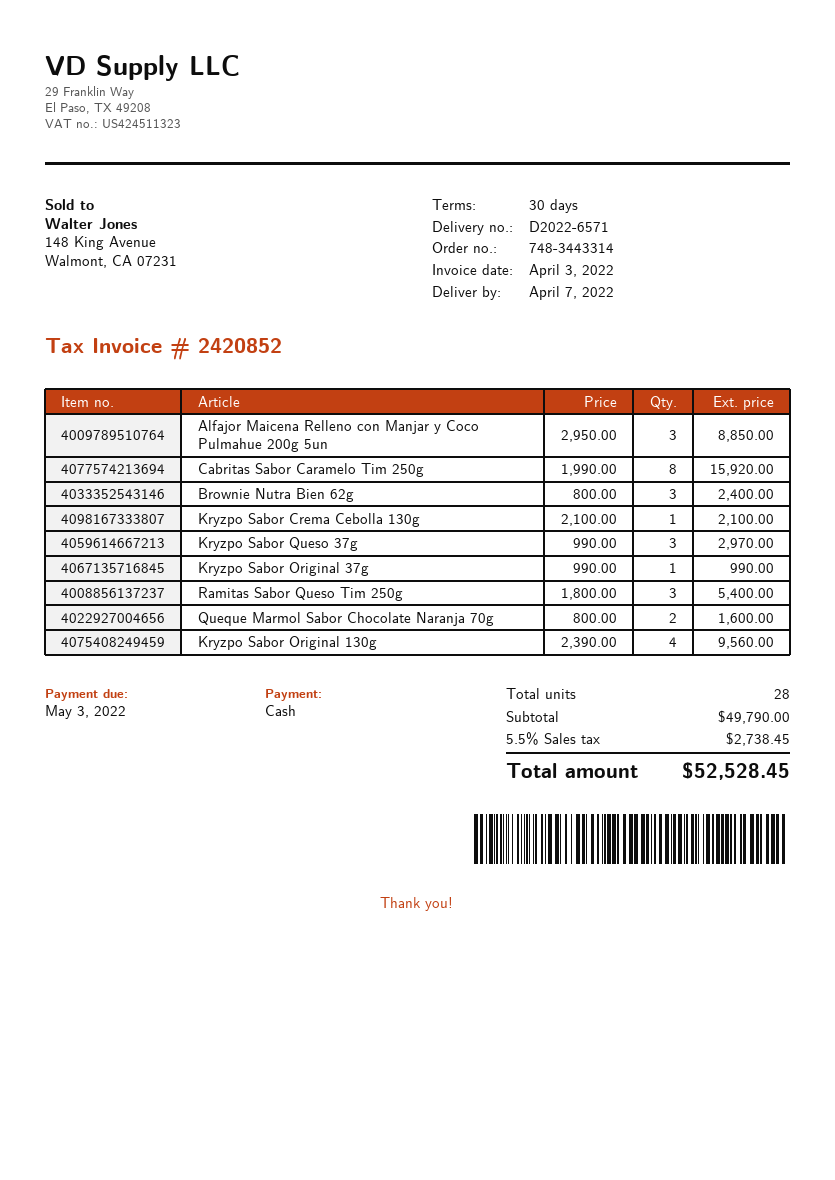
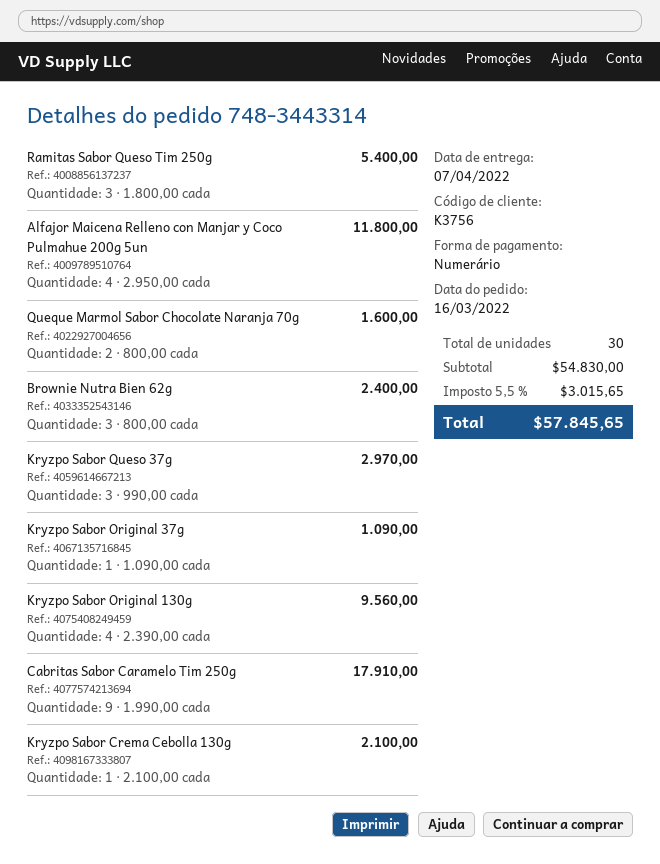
Alfajor Maicena Relleno con Manjar y Coco Pulmahue 200g 5un: 3 x 2950.00 = 8850.00 -> 4 x 2950.00 = 11800.00
Cabritas Sabor Caramelo Tim 250g: 8 x 1990.00 = 15920.00 -> 9 x 1990.00 = 17910.00
Kryzpo Sabor Original 37g: 1 x 990.00 = 990.00 -> 1 x 1090.00 = 1090.00
total quantity: 28 -> 30
subtotal: 49790.00 -> 54830.00
tax: 5.5% = 2738.45 -> 5.5% = 3015.65
total: 52528.45 -> 57845.65

